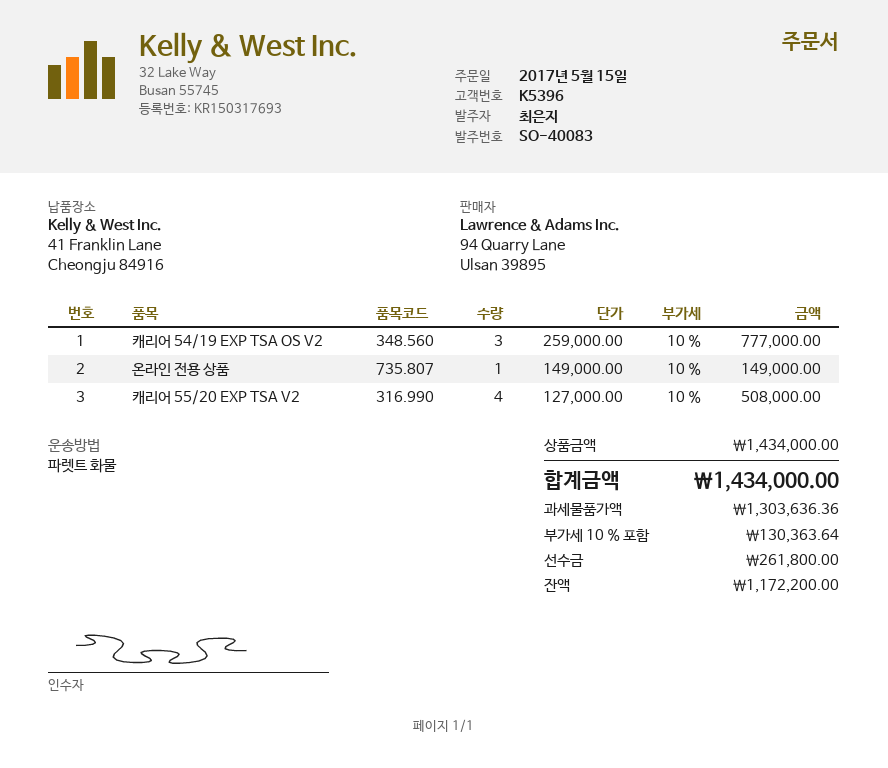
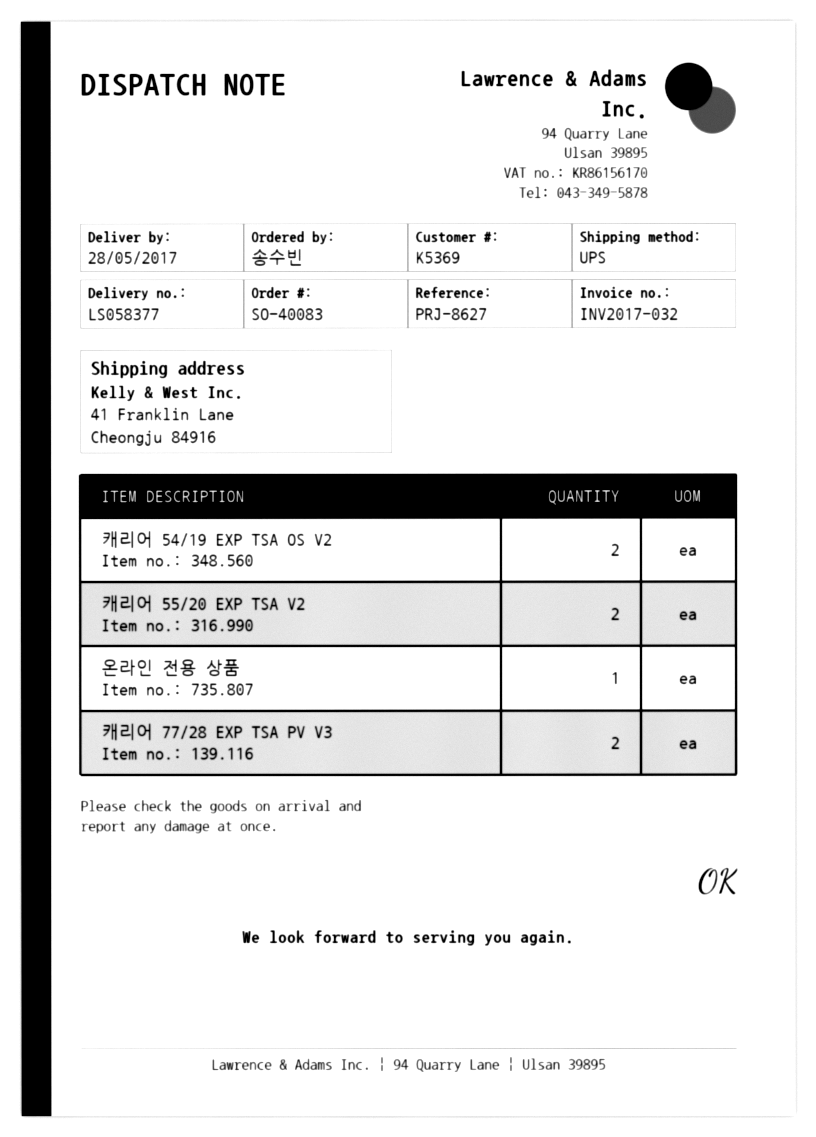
customer number: K5396 -> K5369
ordered by: 최은지 -> 송수빈
shipping method: pallet freight -> UPS
캐리어 54/19 EXP TSA OS V2: 3 -> 2
캐리어 55/20 EXP TSA V2: 4 -> 2
캐리어 77/28 EXP TSA PV V3: none -> 2

